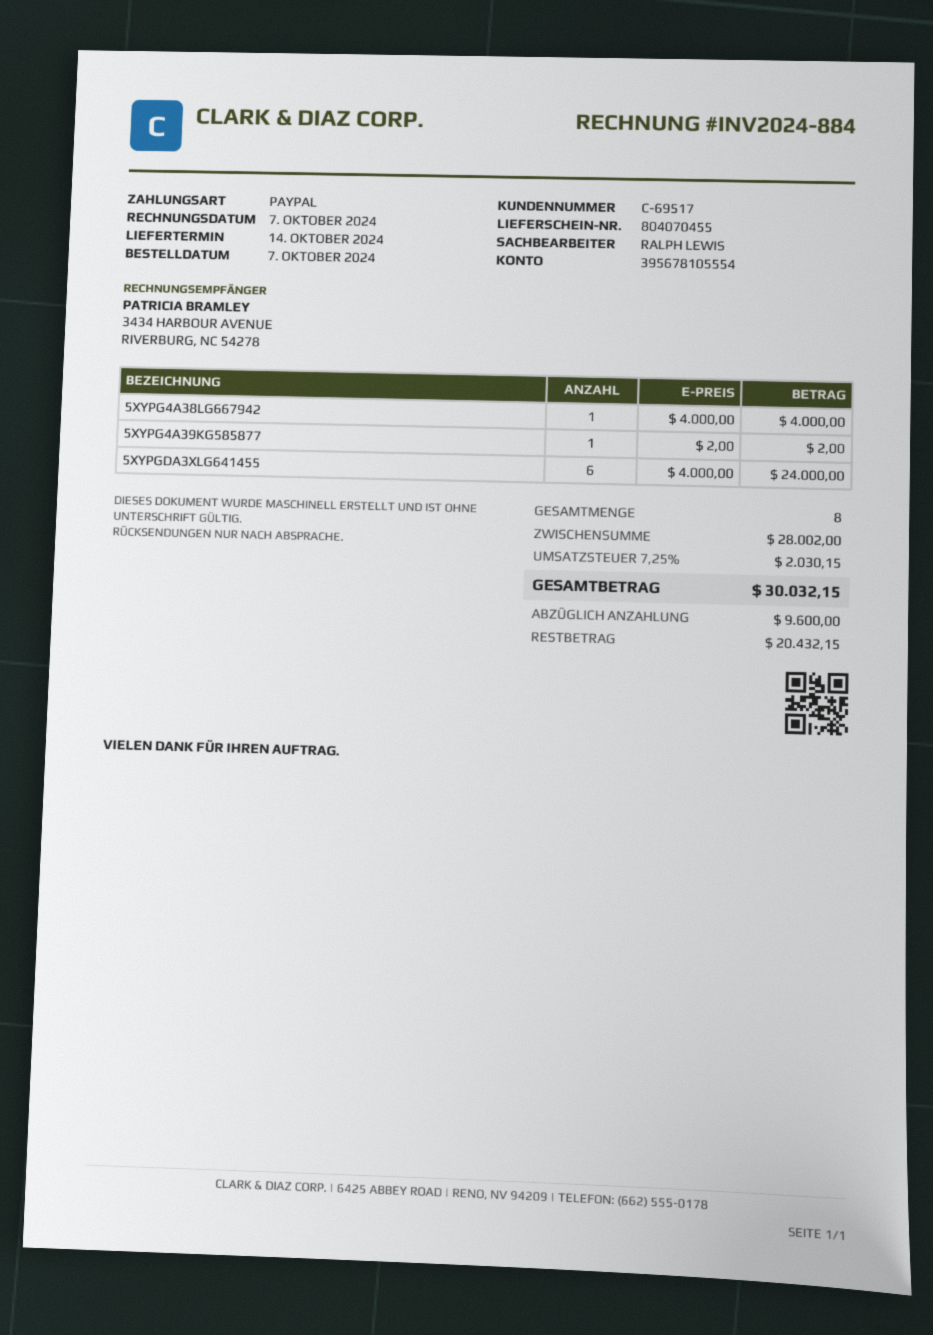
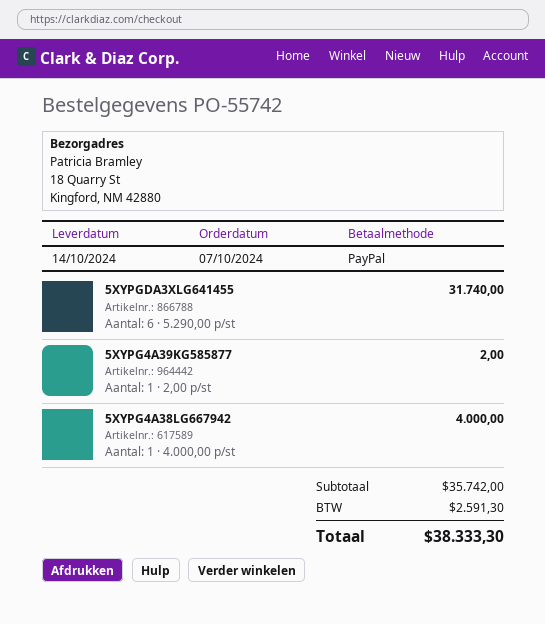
5XYPGDA3XLG641455: 6 x 4000.00 = 24000.00 -> 6 x 5290.00 = 31740.00
subtotal: 28002.00 -> 35742.00
tax: 2030.15 -> 2591.30
total: 30032.15 -> 38333.30

